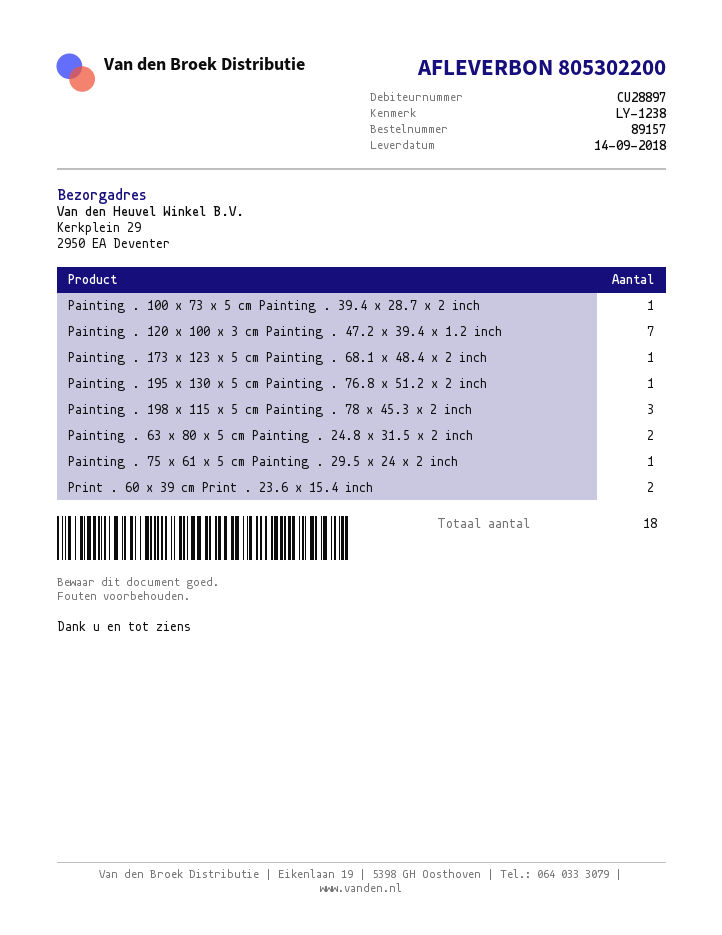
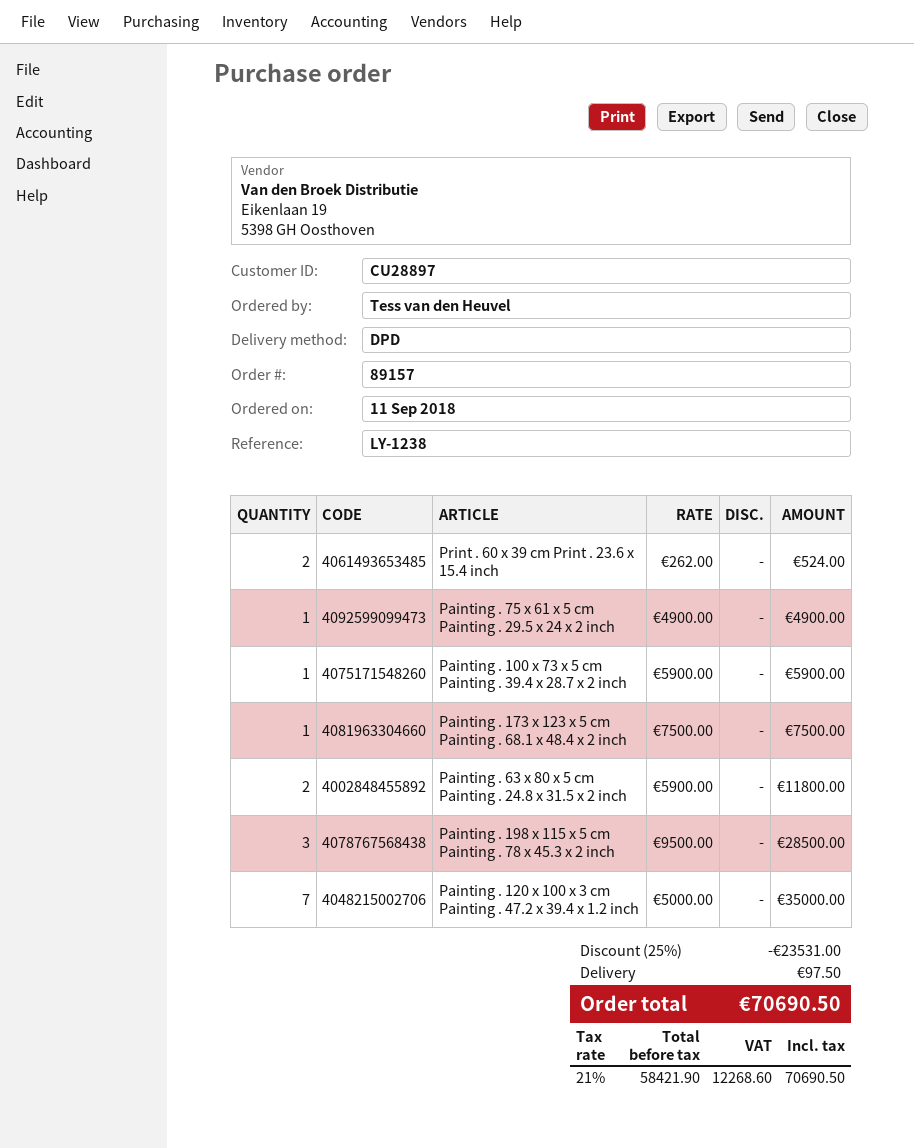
Painting . 195 x 130 x 5 cm Painting . 76.8 x 51.2 x 2 inch: 1 -> none

